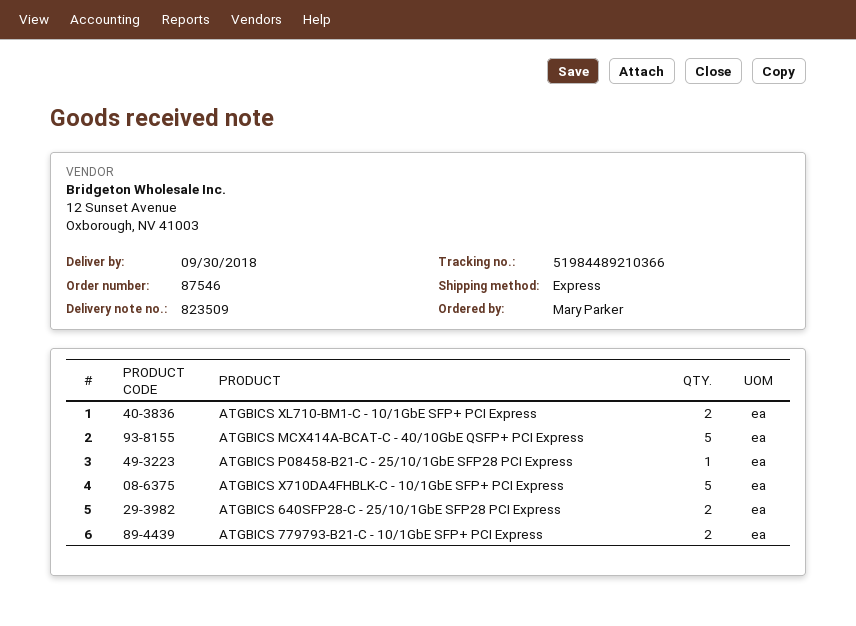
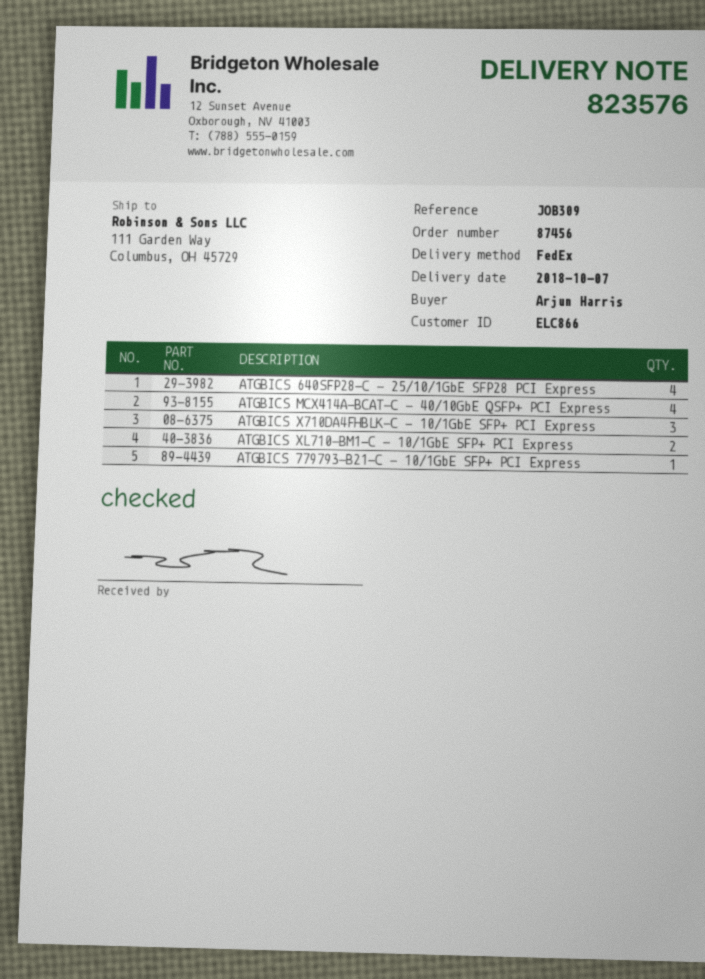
order number: 87546 -> 87456
delivery note number: 823509 -> 823576
delivery date: 2018-09-30 -> 2018-10-07
ordered by: Mary Parker -> Arjun Harris
shipping method: express -> FedEx
ATGBICS MCX414A-BCAT-C - 40/10GbE QSFP+ PCI Express: 5 -> 4
ATGBICS P08458-B21-C - 25/10/1GbE SFP28 PCI Express: 1 -> none
ATGBICS X710DA4FHBLK-C - 10/1GbE SFP+ PCI Express: 5 -> 3
ATGBICS 640SFP28-C - 25/10/1GbE SFP28 PCI Express: 2 -> 4
ATGBICS 779793-B21-C - 10/1GbE SFP+ PCI Express: 2 -> 1

